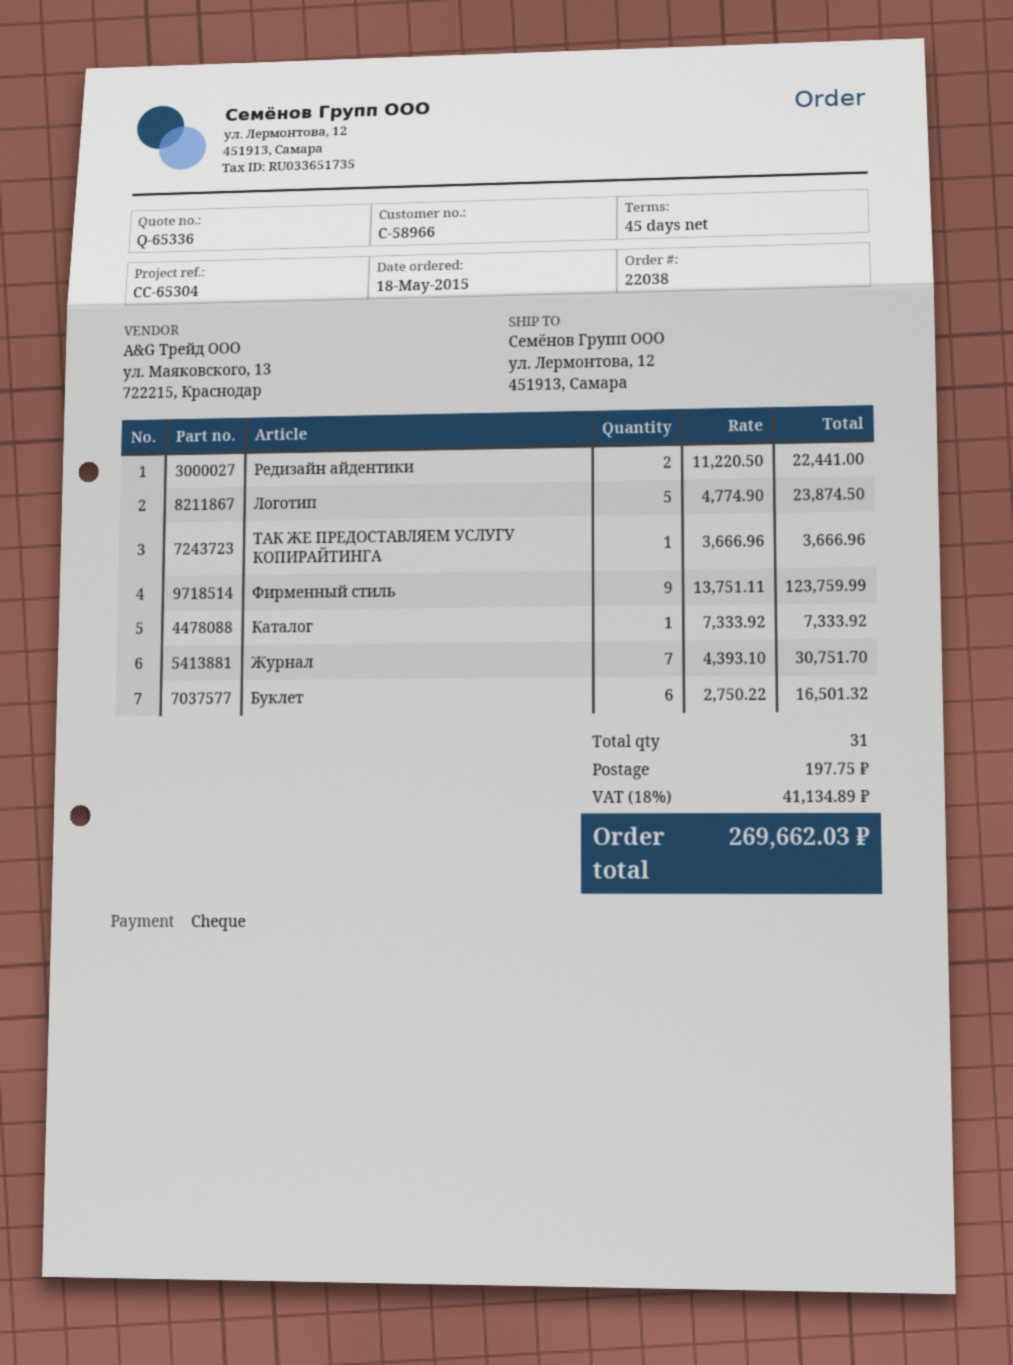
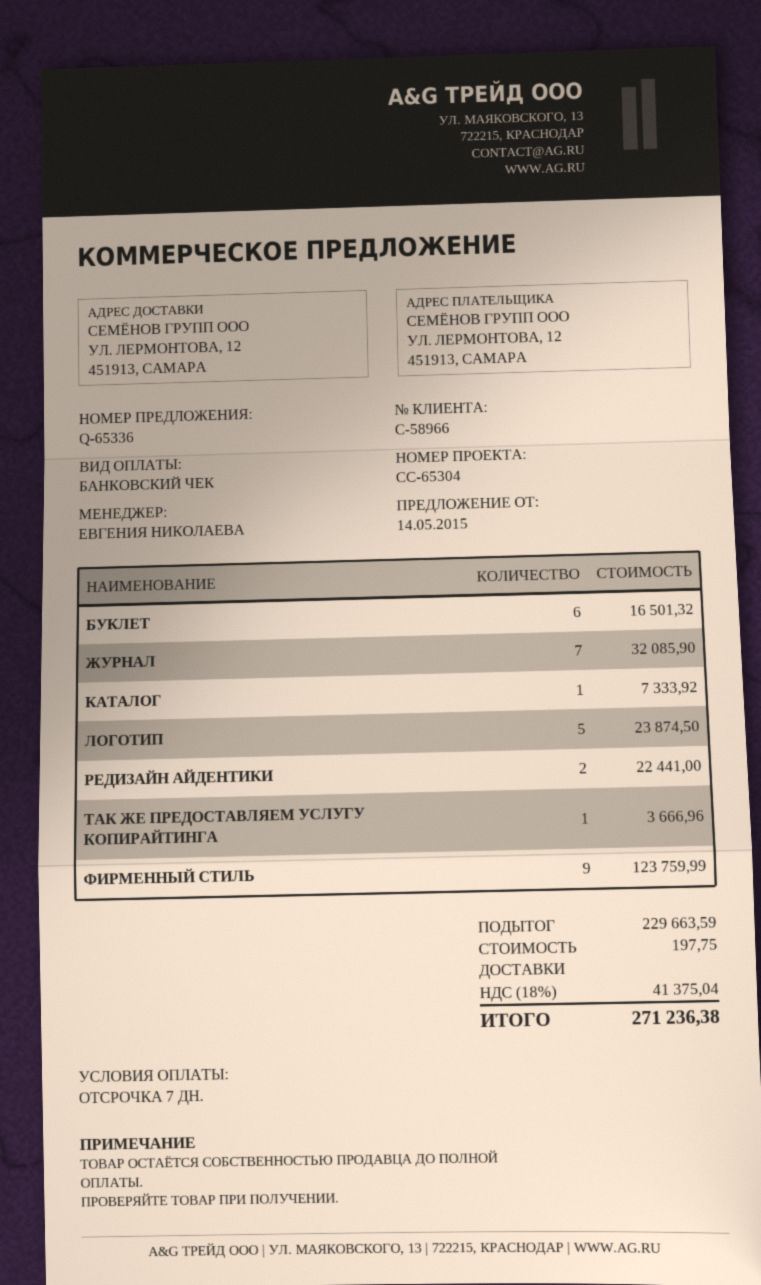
payment terms: 45 days -> 7 days
Журнал: 7 for 30751.70 -> 7 for 32085.90
tax: 18% = 41134.89 -> 18% = 41375.04
total: 269662.03 -> 271236.38

